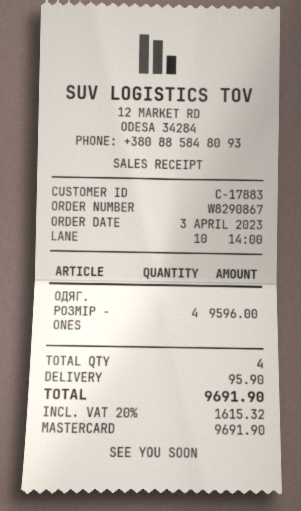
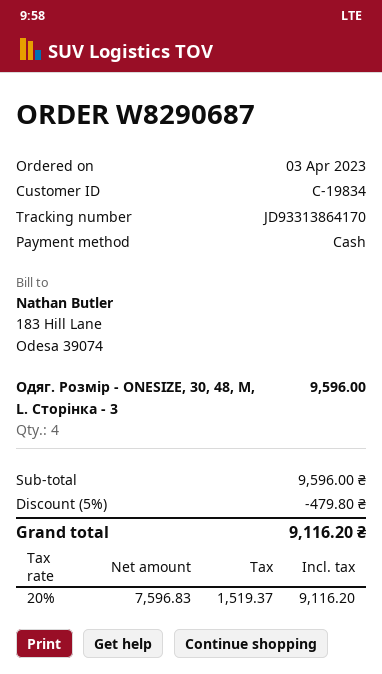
order number: W8290867 -> W8290687
customer number: C-17883 -> C-19834
payment method: Mastercard -> cash
discount: none -> 5% = 479.80
shipping: 95.90 -> none
tax: 20% = 1615.32 -> 20% = 1519.37
total: 9691.90 -> 9116.20

